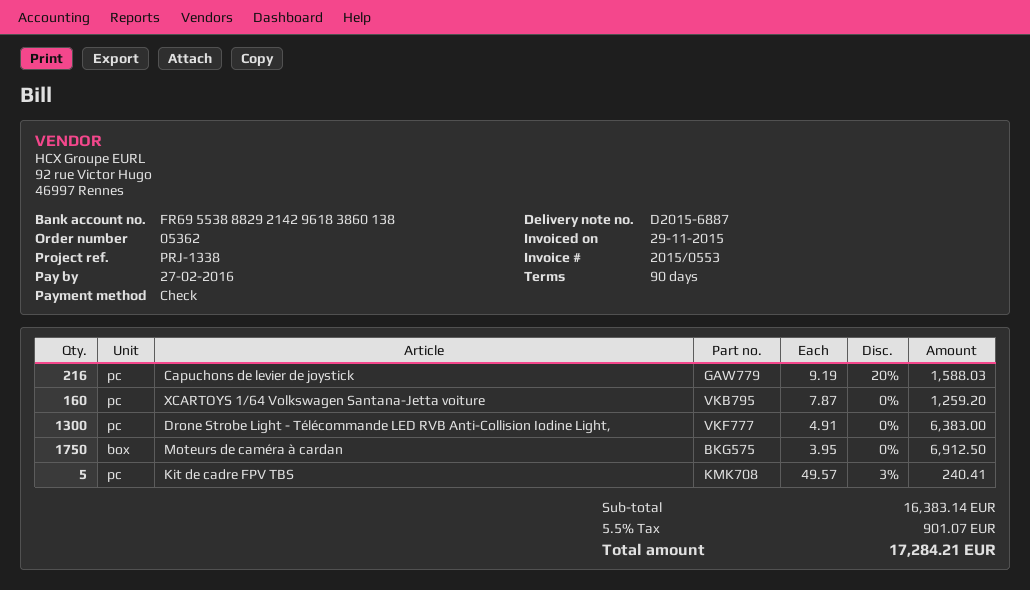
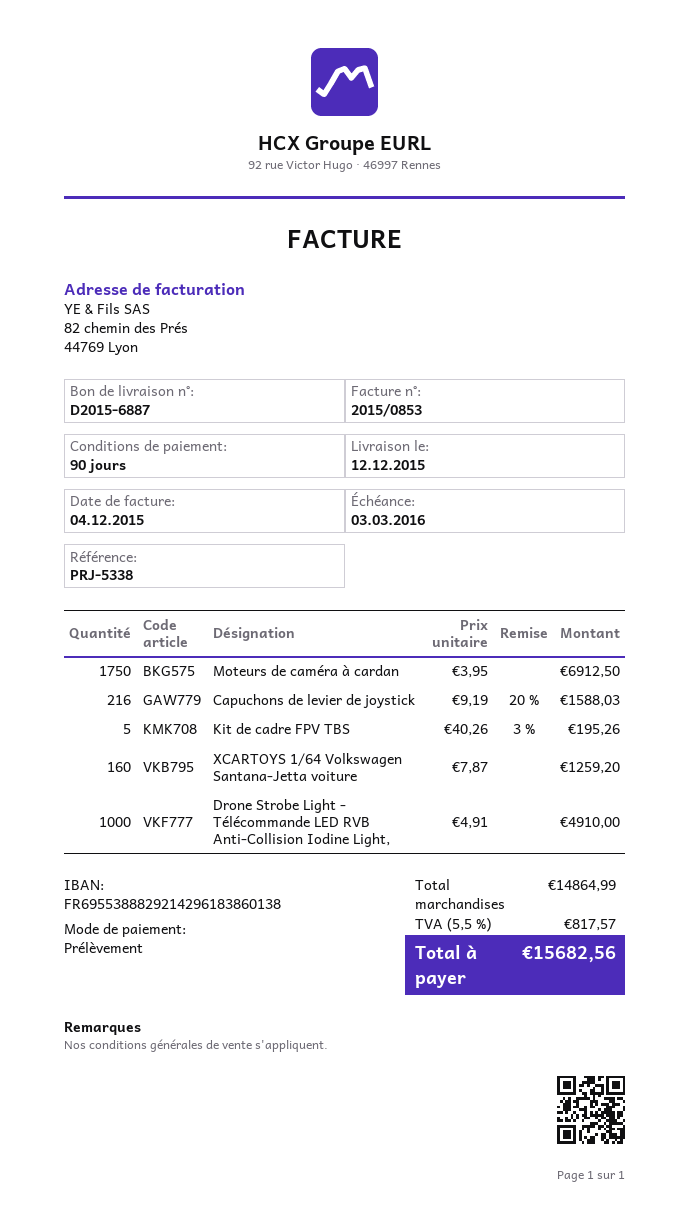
invoice number: 2015/0553 -> 2015/0853
invoice date: 2015-11-29 -> 2015-12-04
due date: 2016-02-27 -> 2016-03-03
reference: PRJ-1338 -> PRJ-5338
payment method: cheque -> direct debit
Drone Strobe Light - Télécommande LED RVB Anti-Collision Iodine Light,: 1300 x 4.91 = 6383.00 -> 1000 x 4.91 = 4910.00
Kit de cadre FPV TBS: 5 x 49.57 - 3% = 240.41 -> 5 x 40.26 - 3% = 195.26
subtotal: 16383.14 -> 14864.99
tax: 5.5% = 901.07 -> 5.5% = 817.57
total: 17284.21 -> 15682.56

